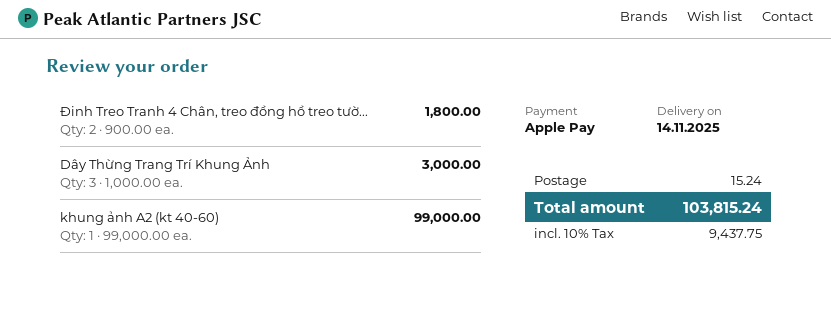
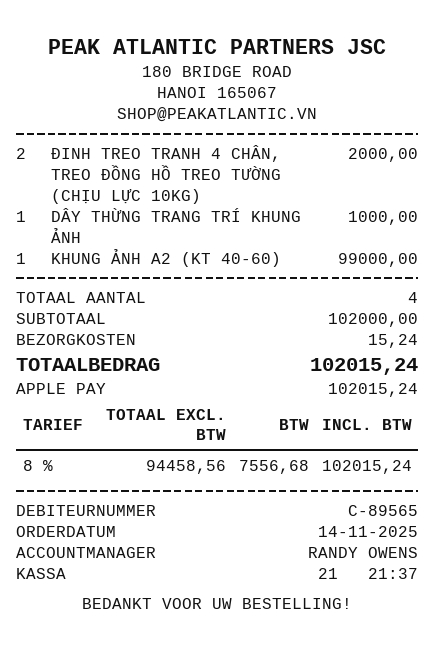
Đinh Treo Tranh 4 Chân, treo đồng hồ treo tườ...: 2 for 1800.00 -> 2 for 2000.00
Dây Thừng Trang Trí Khung Ảnh: 3 for 3000.00 -> 1 for 1000.00
tax: 10% = 9437.75 -> 8% = 7556.68
total: 103815.24 -> 102015.24

